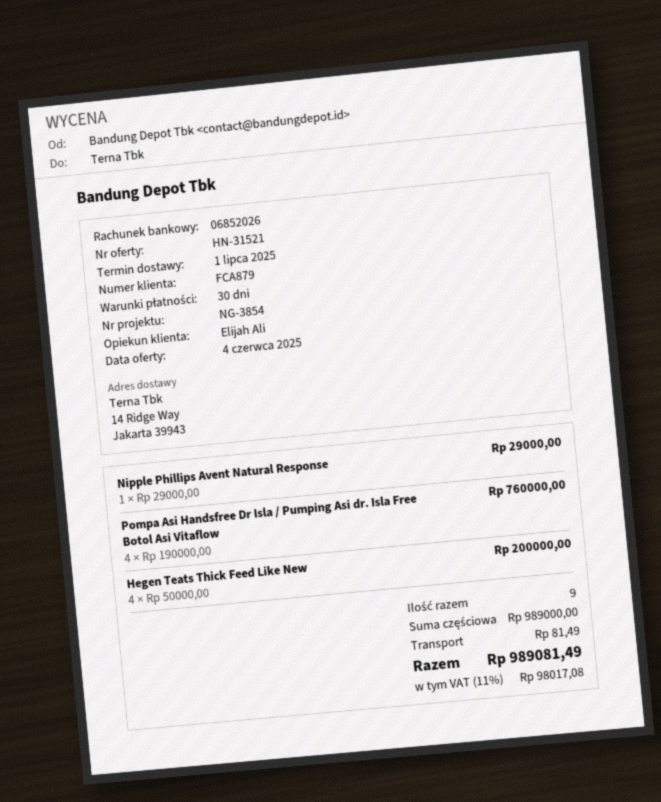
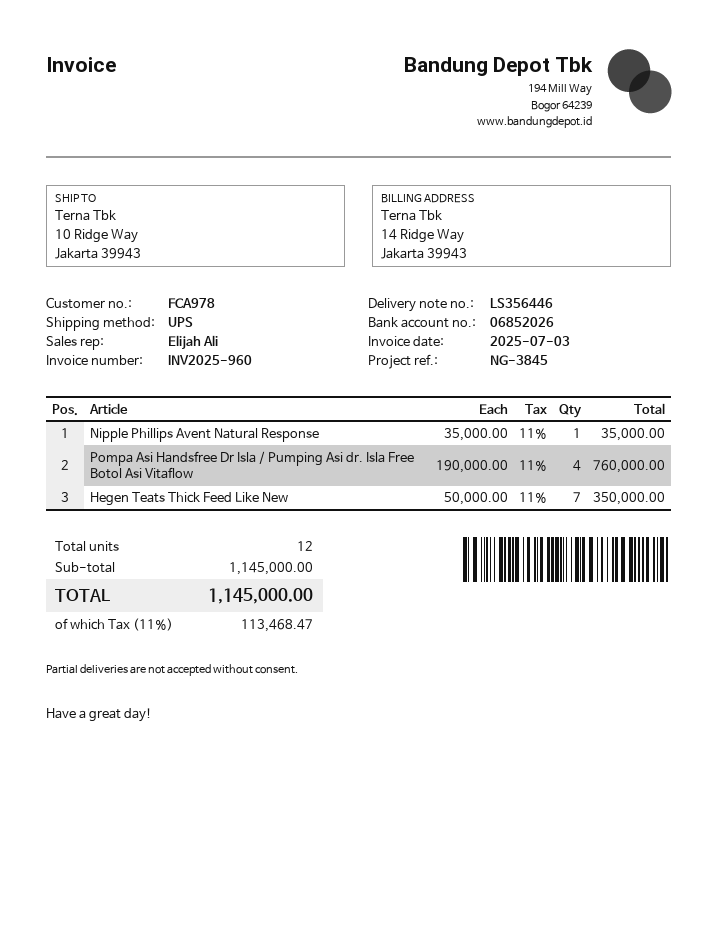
customer number: FCA879 -> FCA978
reference: NG-3854 -> NG-3845
ship to: 14 Ridge Way, Jakarta 39943 -> 10 Ridge Way, Jakarta 39943
Nipple Phillips Avent Natural Response: 1 x 29000.00 = 29000.00 -> 1 x 35000.00 = 35000.00
Hegen Teats Thick Feed Like New: 4 x 50000.00 = 200000.00 -> 7 x 50000.00 = 350000.00
total quantity: 9 -> 12
subtotal: 989000.00 -> 1145000.00
shipping: 81.49 -> none
tax: 11% = 98017.08 -> 11% = 113468.47
total: 989081.49 -> 1145000.00

